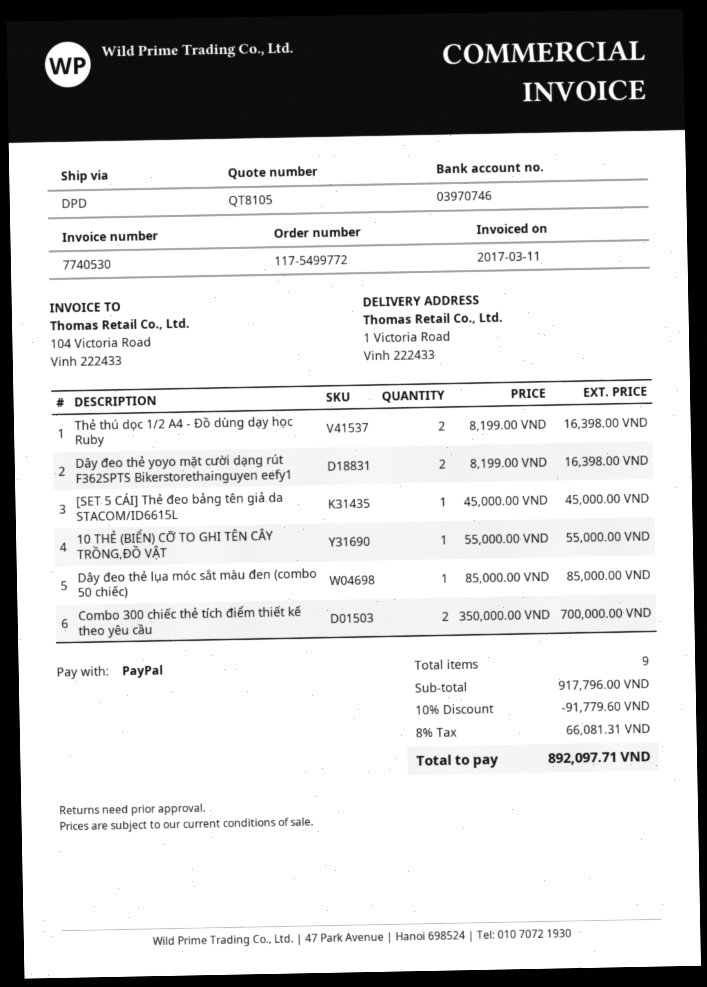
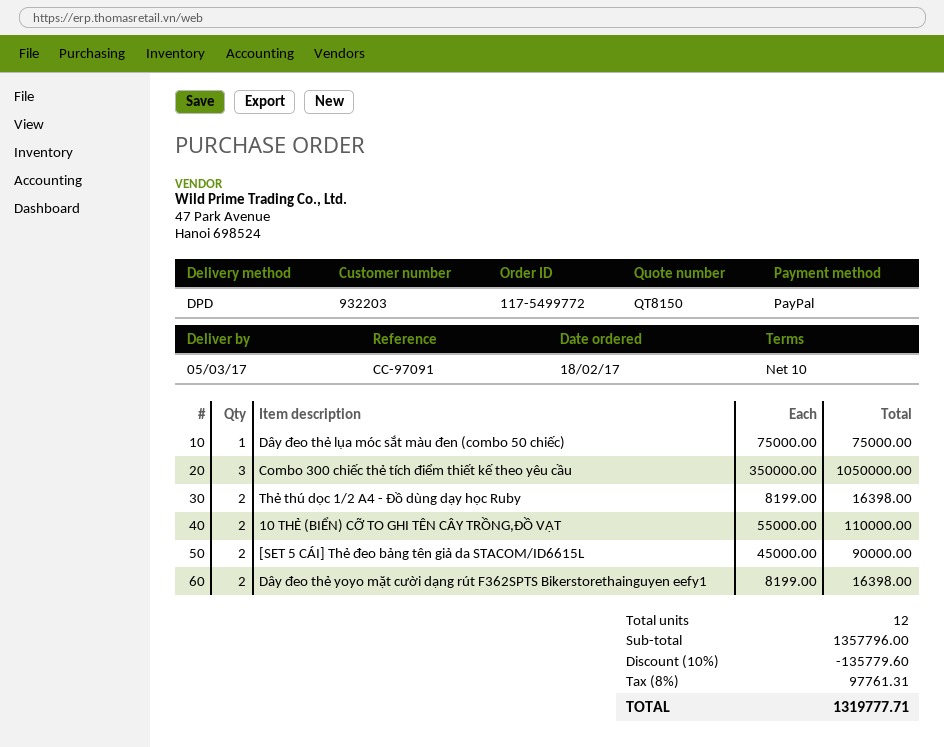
quote number: QT8105 -> QT8150
[SET 5 CÁI] Thẻ đeo bảng tên giả da STACOM/ID6615L: 1 x 45000.00 = 45000.00 -> 2 x 45000.00 = 90000.00
10 THẺ (BIỂN) CỠ TO GHI TÊN CÂY TRỒNG,ĐỒ VẬT: 1 x 55000.00 = 55000.00 -> 2 x 55000.00 = 110000.00
Dây đeo thẻ lụa móc sắt màu đen (combo 50 chiếc): 1 x 85000.00 = 85000.00 -> 1 x 75000.00 = 75000.00
Combo 300 chiếc thẻ tích điểm thiết kế theo yêu cầu: 2 x 350000.00 = 700000.00 -> 3 x 350000.00 = 1050000.00
total quantity: 9 -> 12
subtotal: 917796.00 -> 1357796.00
discount: 10% = 91779.60 -> 10% = 135779.60
tax: 8% = 66081.31 -> 8% = 97761.31
total: 892097.71 -> 1319777.71

